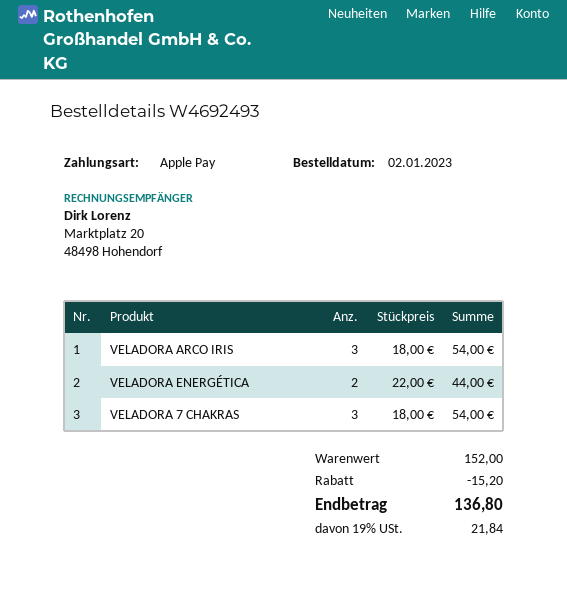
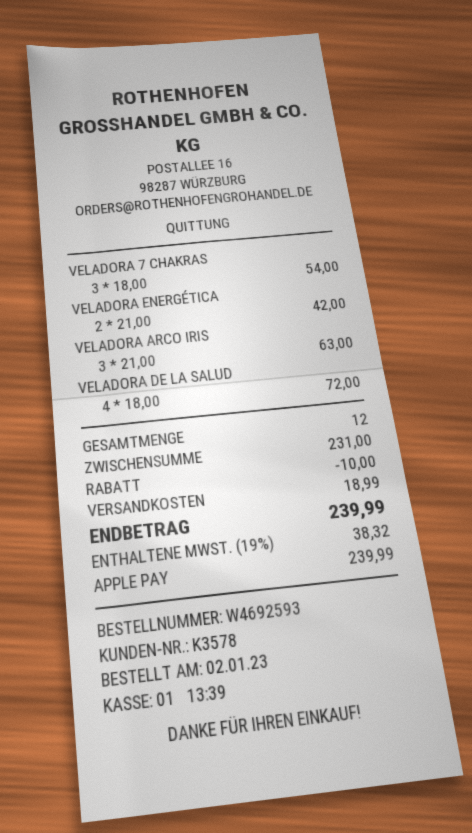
order number: W4692493 -> W4692593
VELADORA ARCO IRIS: 3 x 18.00 = 54.00 -> 3 x 21.00 = 63.00
VELADORA ENERGÉTICA: 2 x 22.00 = 44.00 -> 2 x 21.00 = 42.00
VELADORA DE LA SALUD: none -> 4 x 18.00 = 72.00
subtotal: 152.00 -> 231.00
discount: 15.20 -> 10.00
shipping: none -> 18.99
tax: 19% = 21.84 -> 19% = 38.32
total: 136.80 -> 239.99

